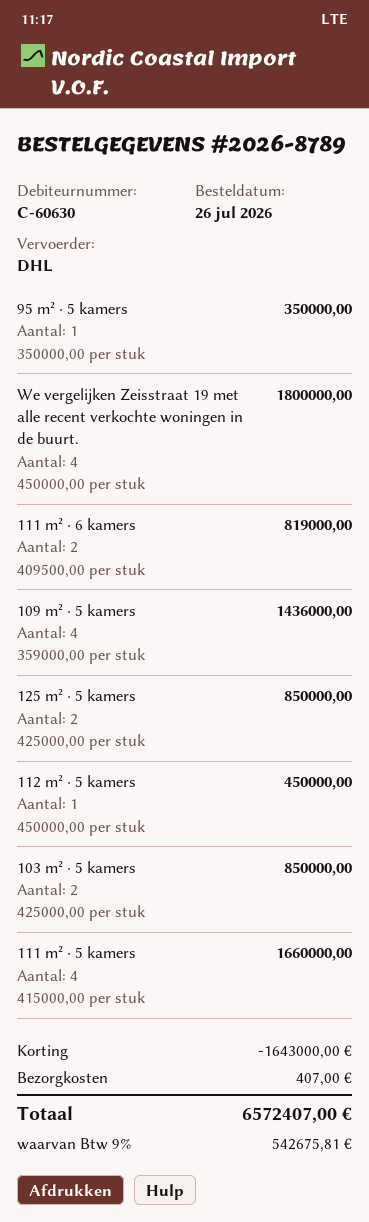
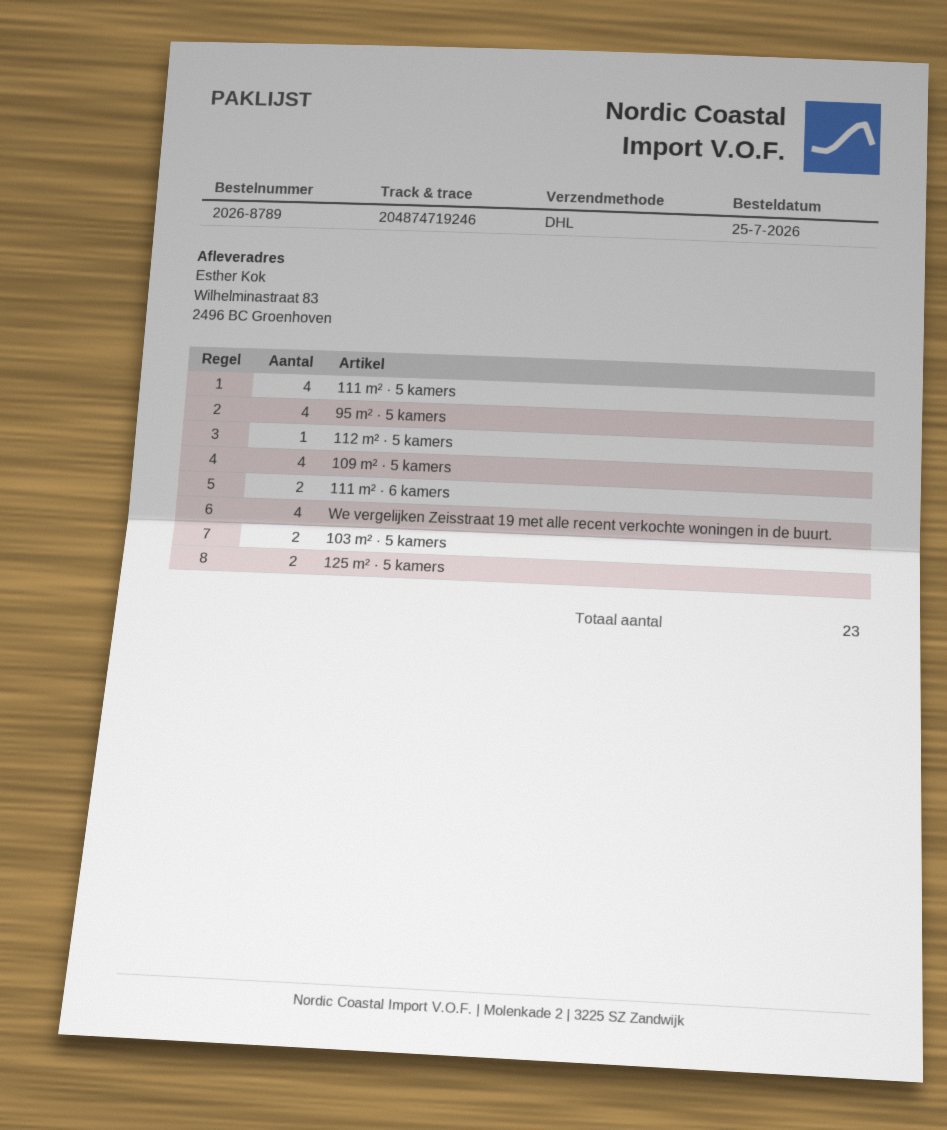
order date: 2026-07-26 -> 2026-07-25
95 m² · 5 kamers: 1 -> 4

